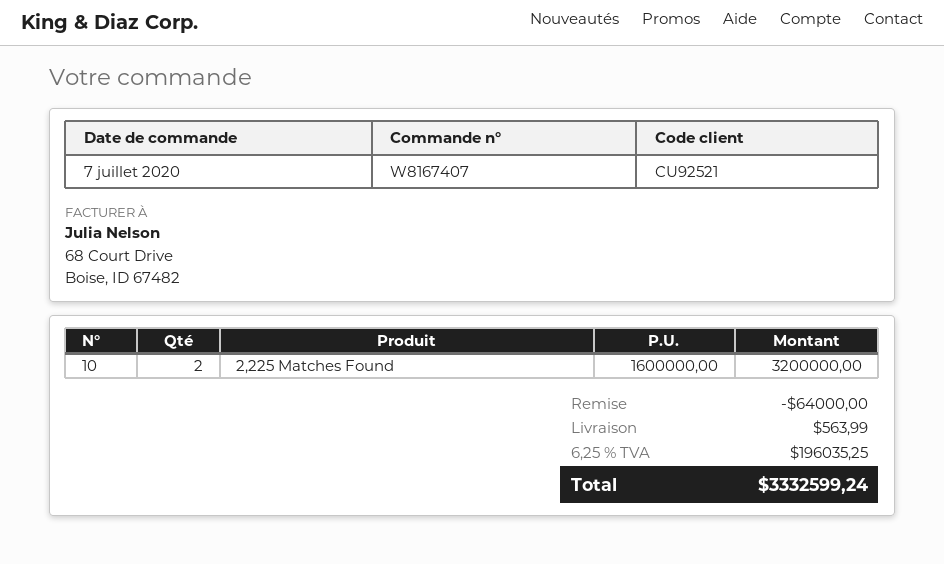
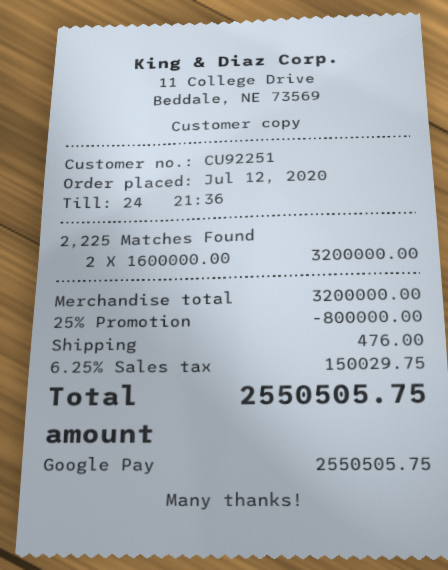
order date: 2020-07-07 -> 2020-07-12
customer number: CU92521 -> CU92251
discount: 64000.00 -> 800000.00
shipping: 563.99 -> 476.00
tax: 6.25% = 196035.25 -> 6.25% = 150029.75
total: 3332599.24 -> 2550505.75

